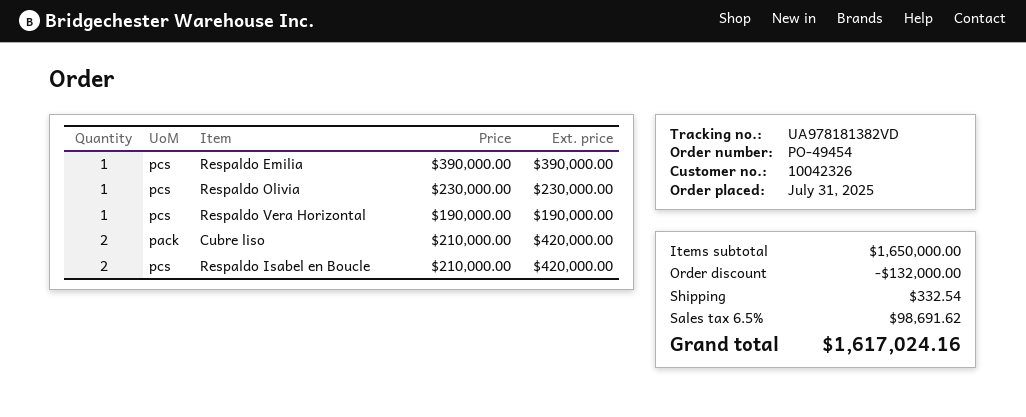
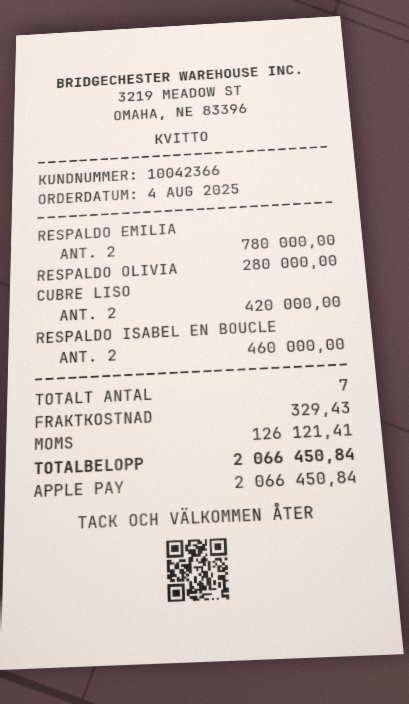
order date: 2025-07-31 -> 2025-08-04
customer number: 10042326 -> 10042366
Respaldo Emilia: 1 for 390000.00 -> 2 for 780000.00
Respaldo Olivia: 1 for 230000.00 -> 1 for 280000.00
Respaldo Vera Horizontal: 1 for 190000.00 -> none
Respaldo Isabel en Boucle: 2 for 420000.00 -> 2 for 460000.00
discount: 132000.00 -> none
shipping: 332.54 -> 329.43
tax: 98691.62 -> 126121.41
total: 1617024.16 -> 2066450.84

